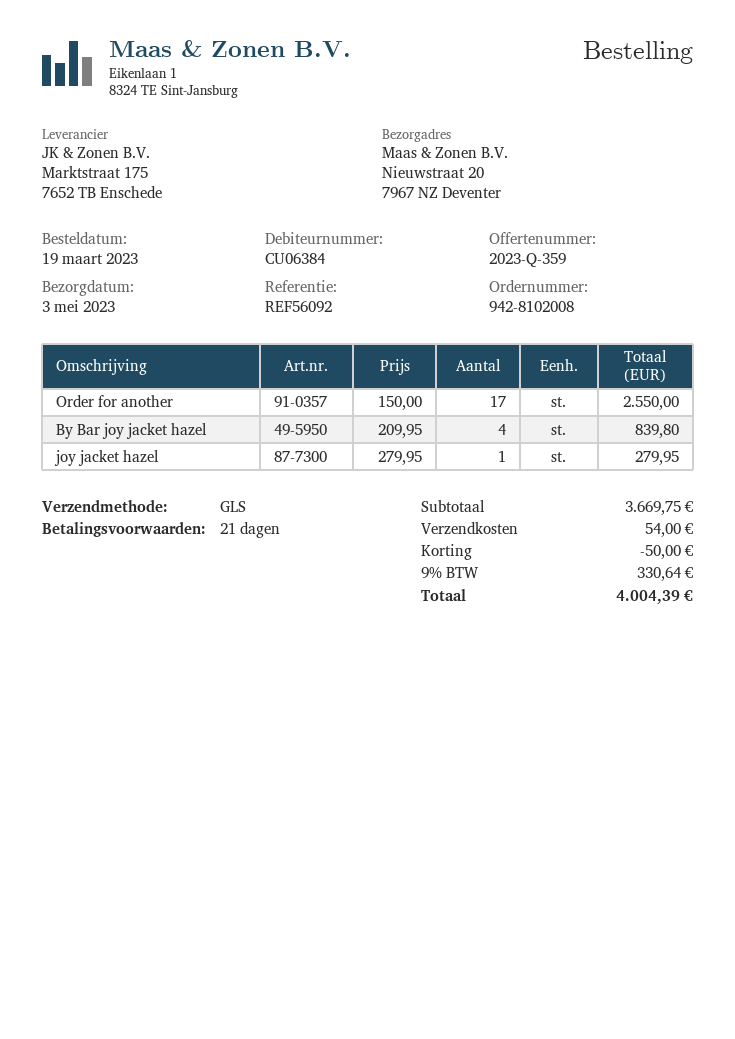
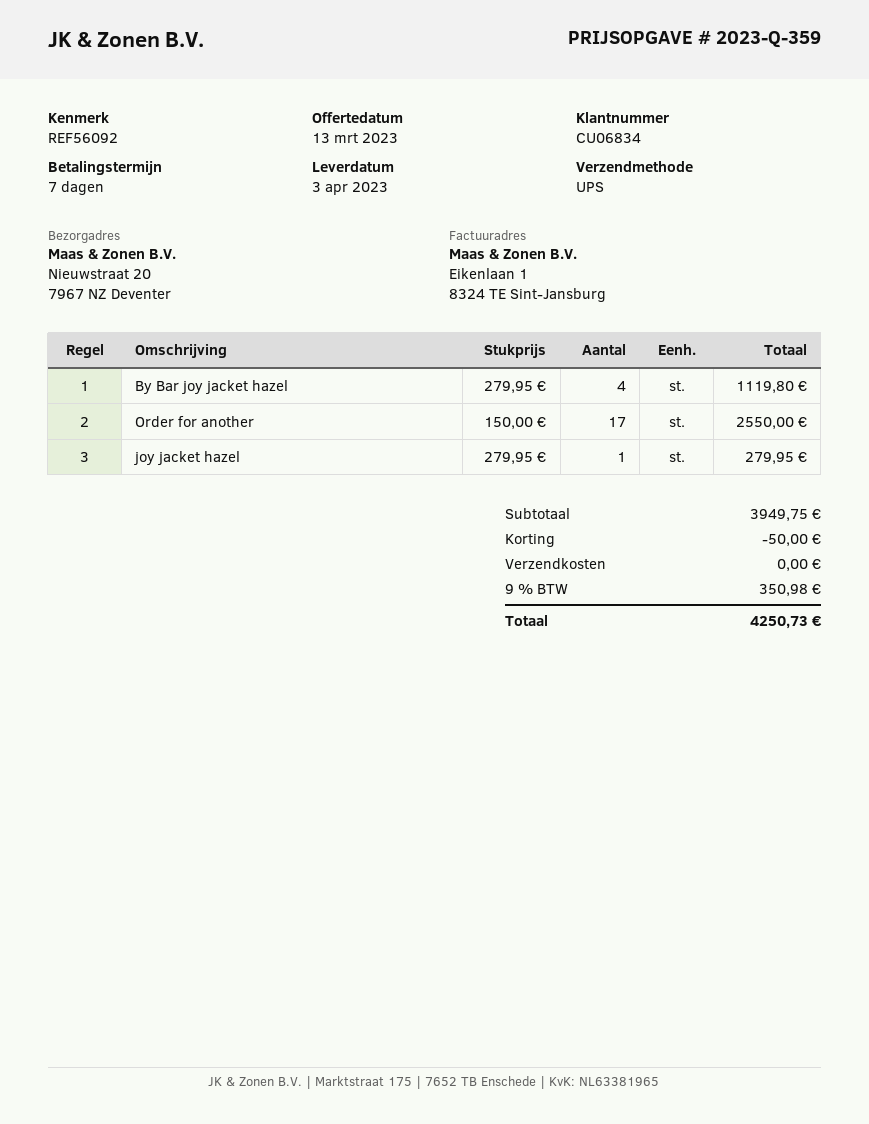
delivery date: 2023-05-03 -> 2023-04-03
payment terms: 21 days -> 7 days
customer number: CU06384 -> CU06834
shipping method: GLS -> UPS
By Bar joy jacket hazel: 4 x 209.95 = 839.80 -> 4 x 279.95 = 1119.80
subtotal: 3669.75 -> 3949.75
shipping: 54.00 -> 0.00
tax: 9% = 330.64 -> 9% = 350.98
total: 4004.39 -> 4250.73

